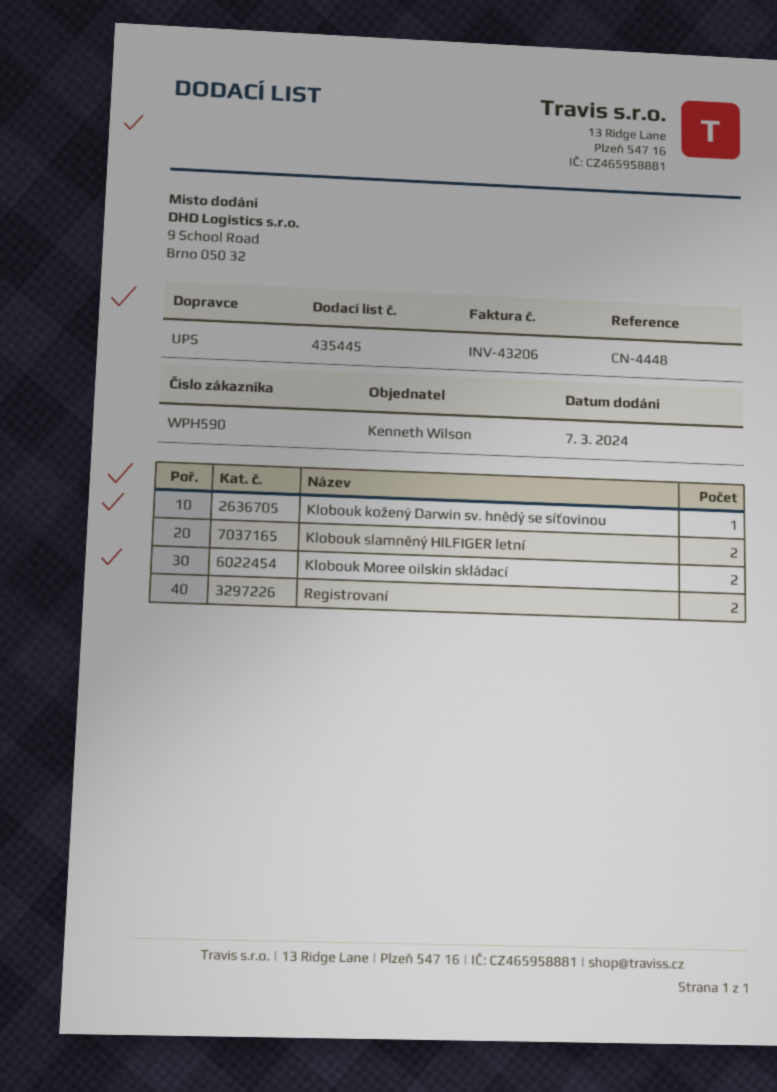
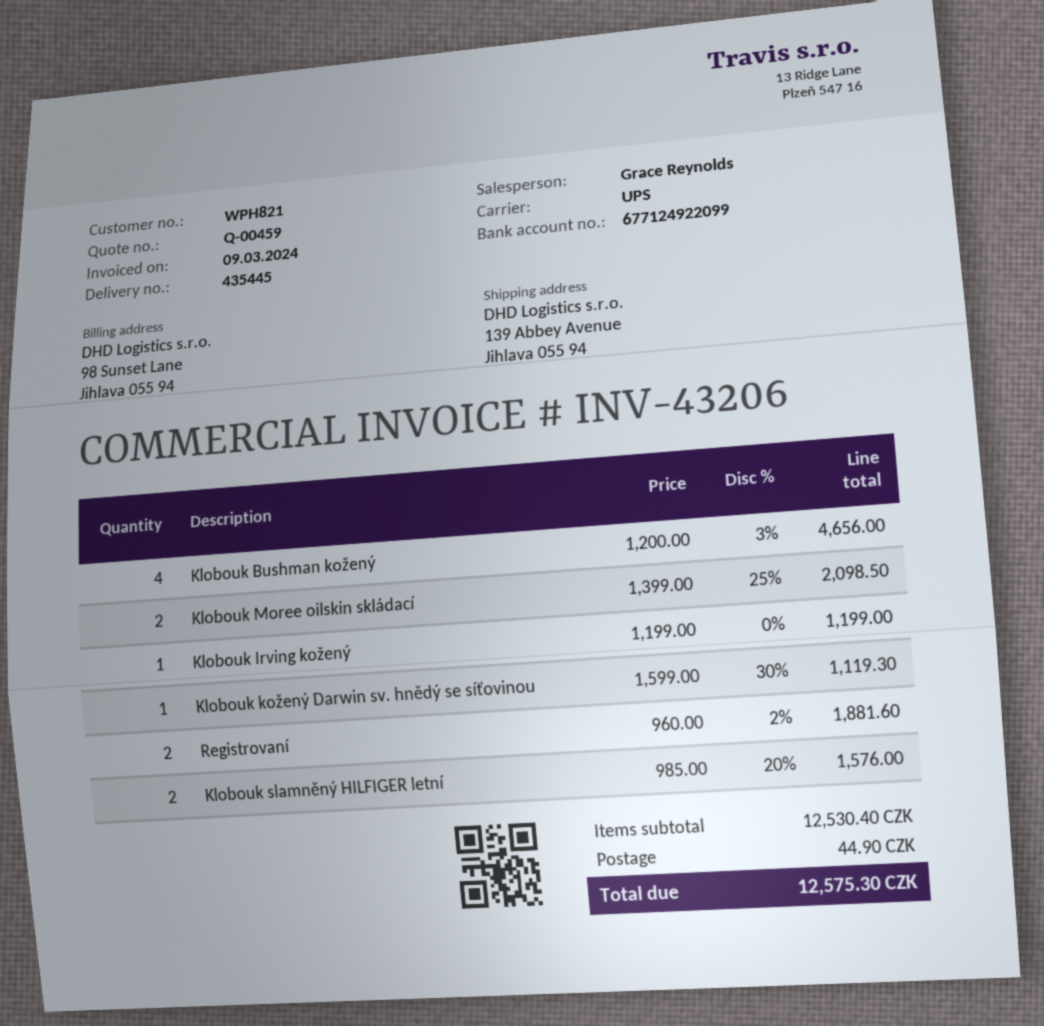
customer number: WPH590 -> WPH821
ship to: 9 School Road, Brno 050 32 -> 139 Abbey Avenue, Jihlava 055 94
Klobouk Bushman kožený: none -> 4
Klobouk Irving kožený: none -> 1

